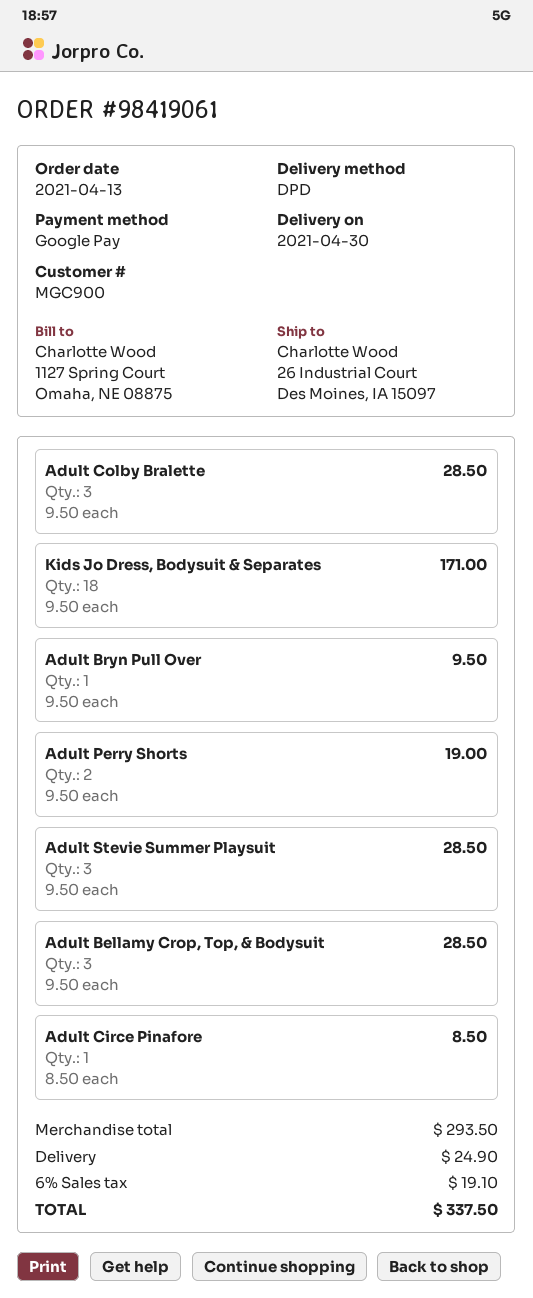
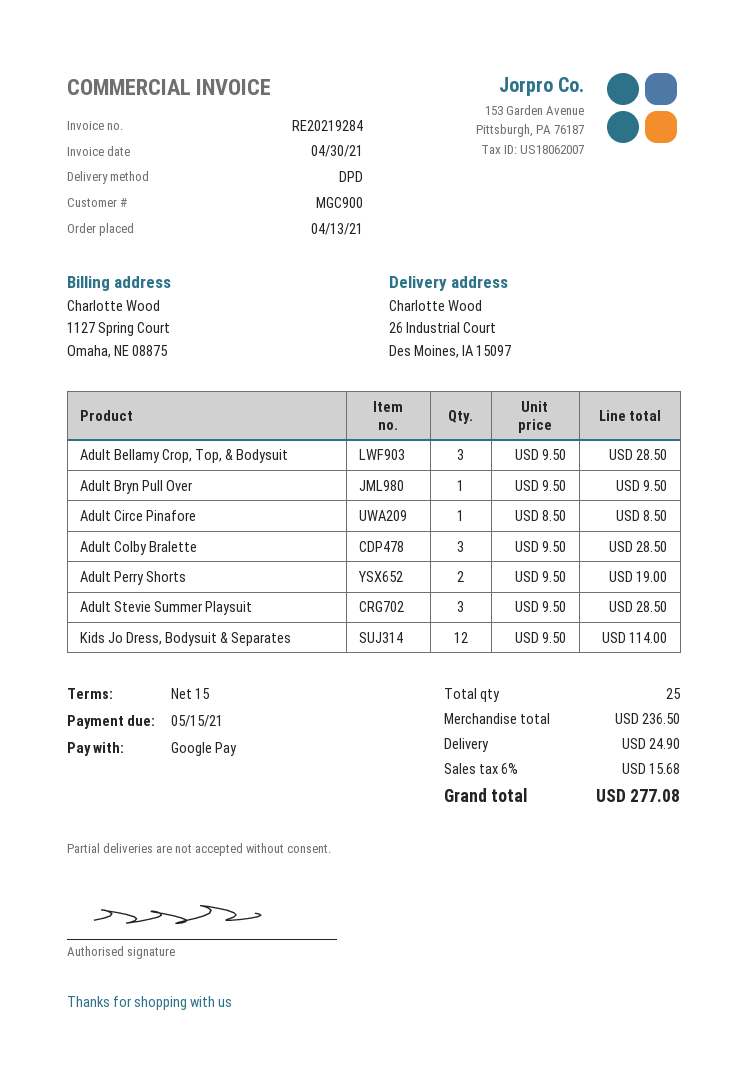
Kids Jo Dress, Bodysuit & Separates: 18 x 9.50 = 171.00 -> 12 x 9.50 = 114.00
subtotal: 293.50 -> 236.50
tax: 6% = 19.10 -> 6% = 15.68
total: 337.50 -> 277.08

